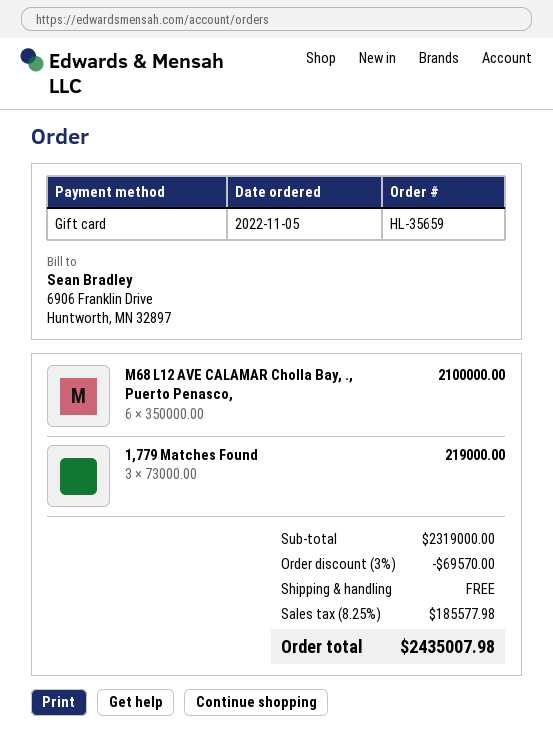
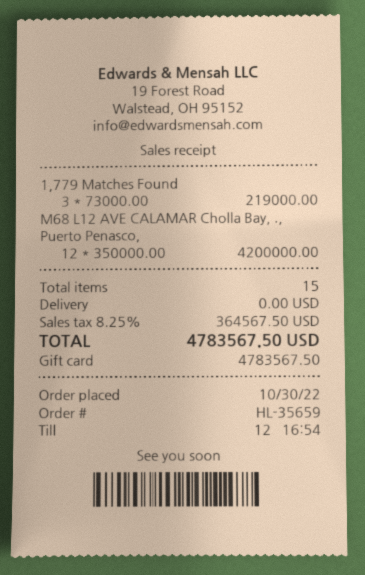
order date: 2022-11-05 -> 2022-10-30
M68 L12 AVE CALAMAR Cholla Bay, ., Puerto Penasco,: 6 x 350000.00 = 2100000.00 -> 12 x 350000.00 = 4200000.00
discount: 3% = 69570.00 -> none
tax: 8.25% = 185577.98 -> 8.25% = 364567.50
total: 2435007.98 -> 4783567.50

